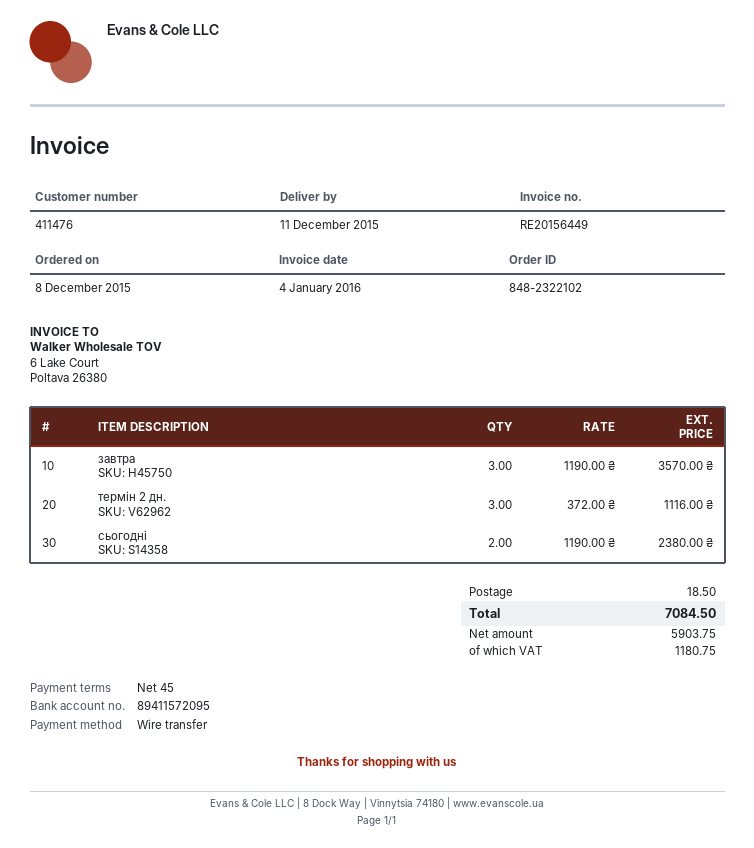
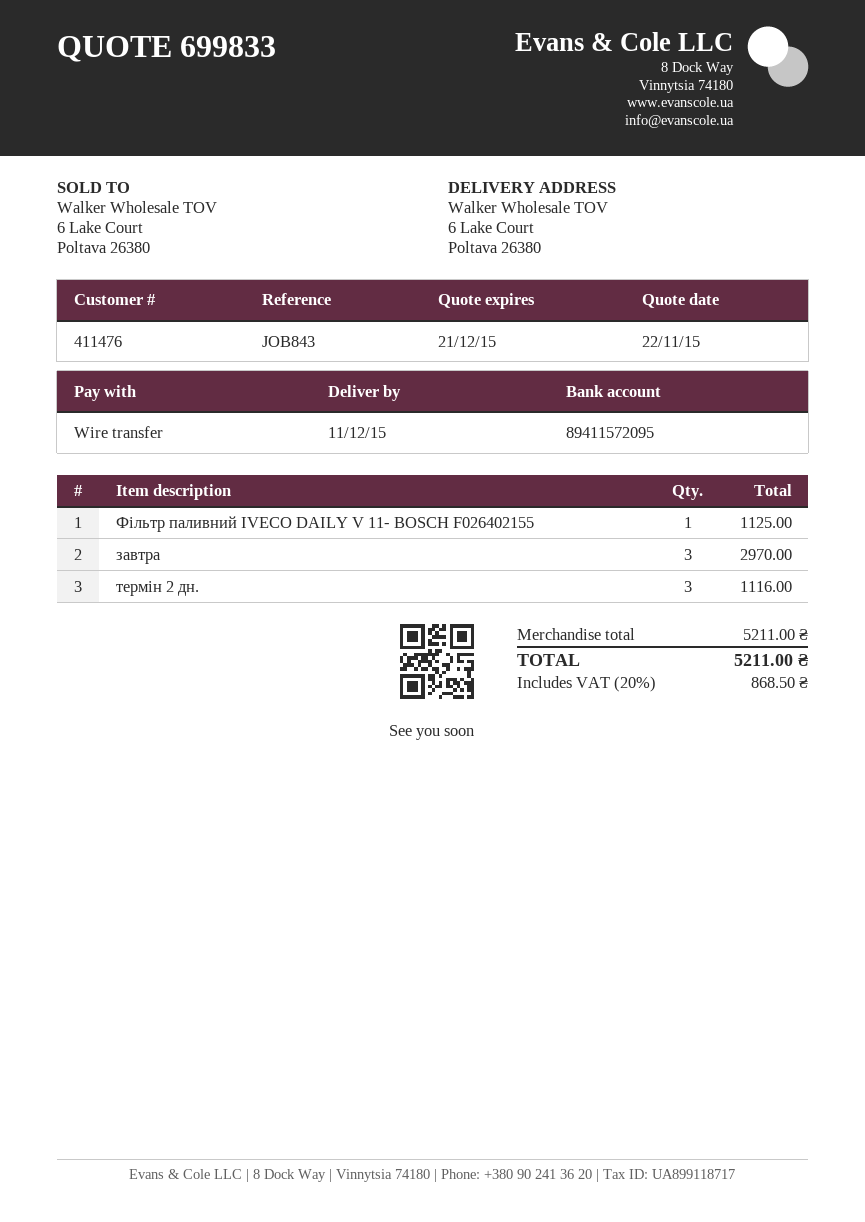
завтра: 3 for 3570.00 -> 3 for 2970.00
сьогодні: 2 for 2380.00 -> none
Фільтр паливний IVECO DAILY V 11- BOSCH F026402155: none -> 1 for 1125.00
shipping: 18.50 -> none
tax: 1180.75 -> 868.50
total: 7084.50 -> 5211.00

